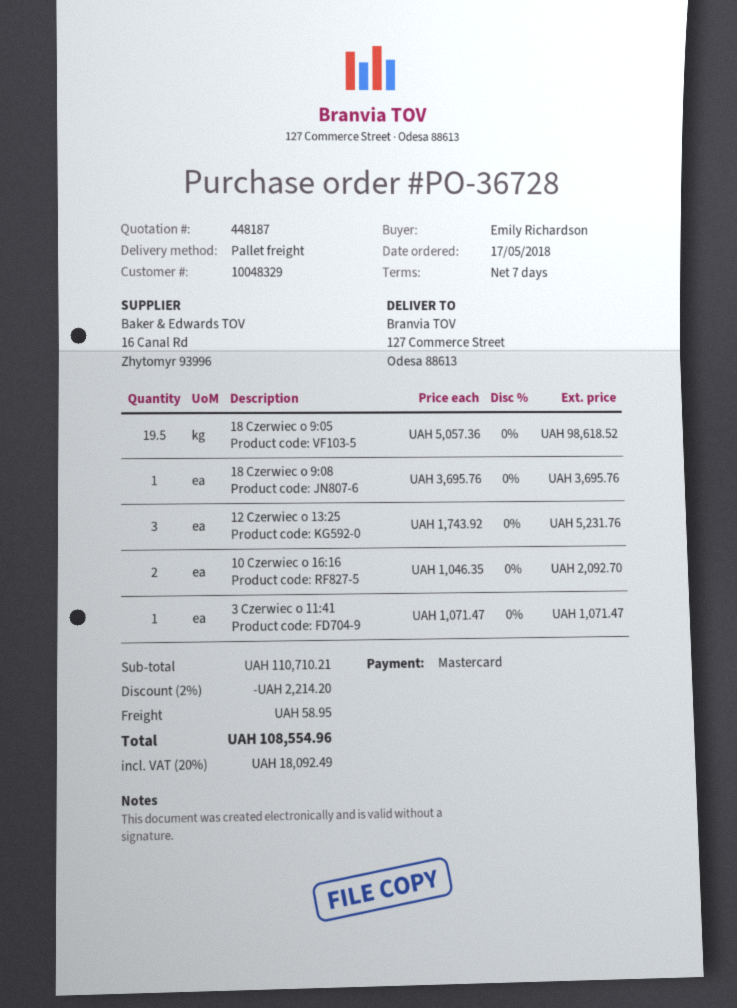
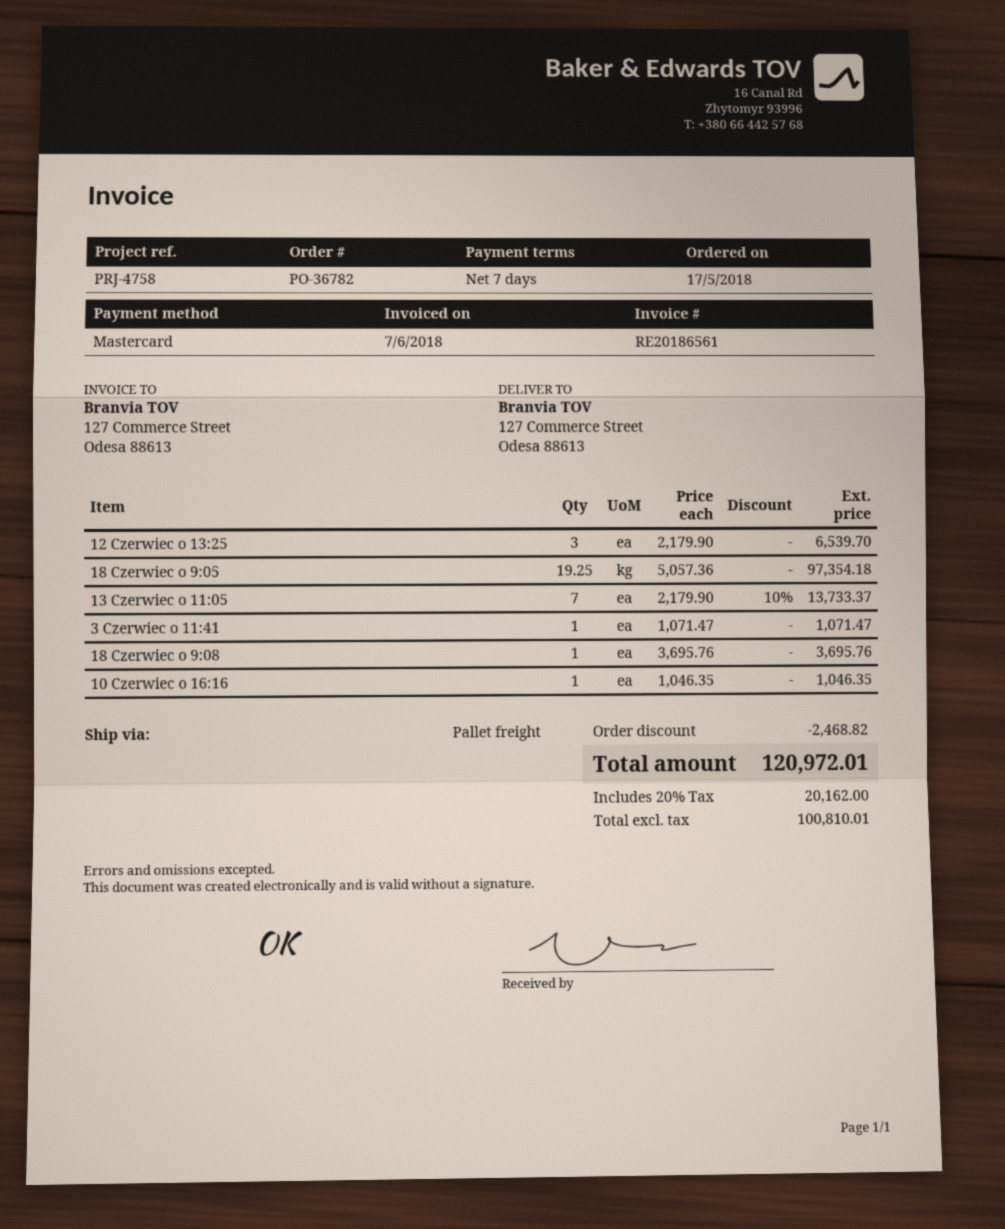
order number: PO-36728 -> PO-36782
18 Czerwiec o 9:05: 19.5 x 5057.36 = 98618.52 -> 19.25 x 5057.36 = 97354.18
12 Czerwiec o 13:25: 3 x 1743.92 = 5231.76 -> 3 x 2179.90 = 6539.70
10 Czerwiec o 16:16: 2 x 1046.35 = 2092.70 -> 1 x 1046.35 = 1046.35
13 Czerwiec o 11:05: none -> 7 x 2179.90 - 10% = 13733.37
discount: 2214.20 -> 2468.82
shipping: 58.95 -> none
tax: 20% = 18092.49 -> 20% = 20162.00
total: 108554.96 -> 120972.01

